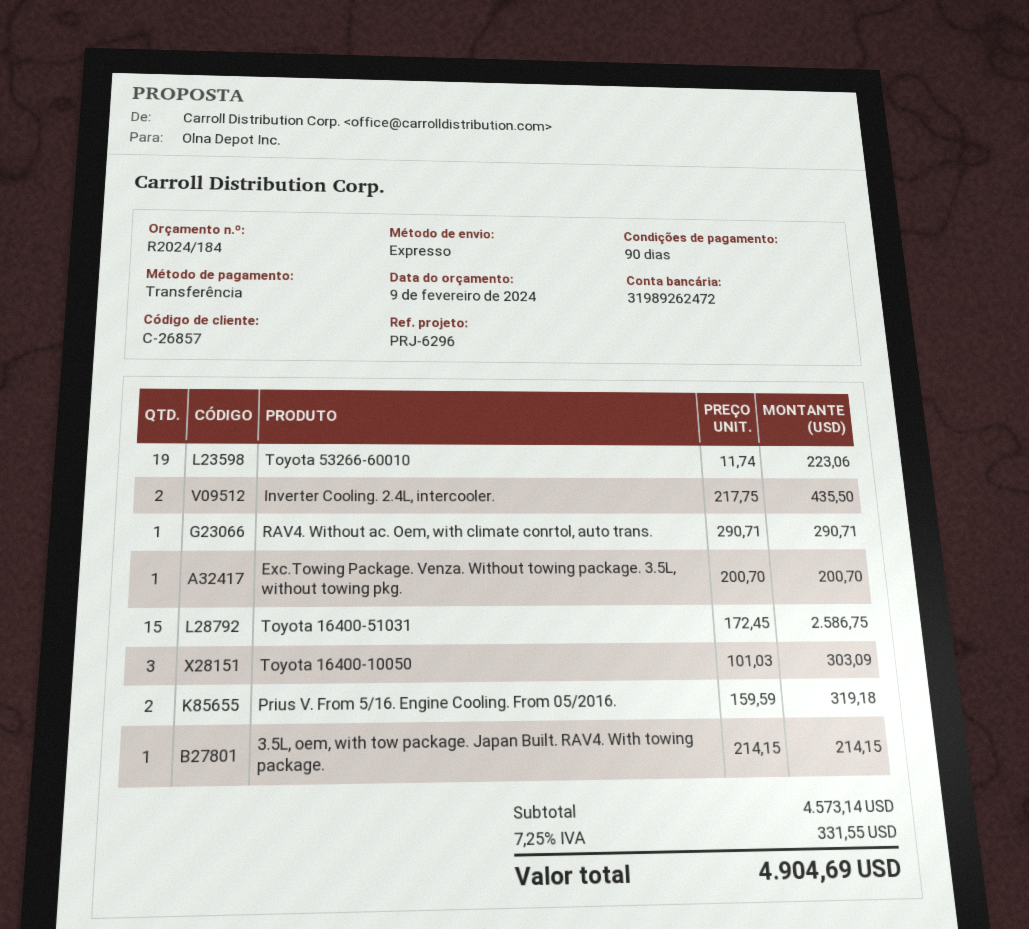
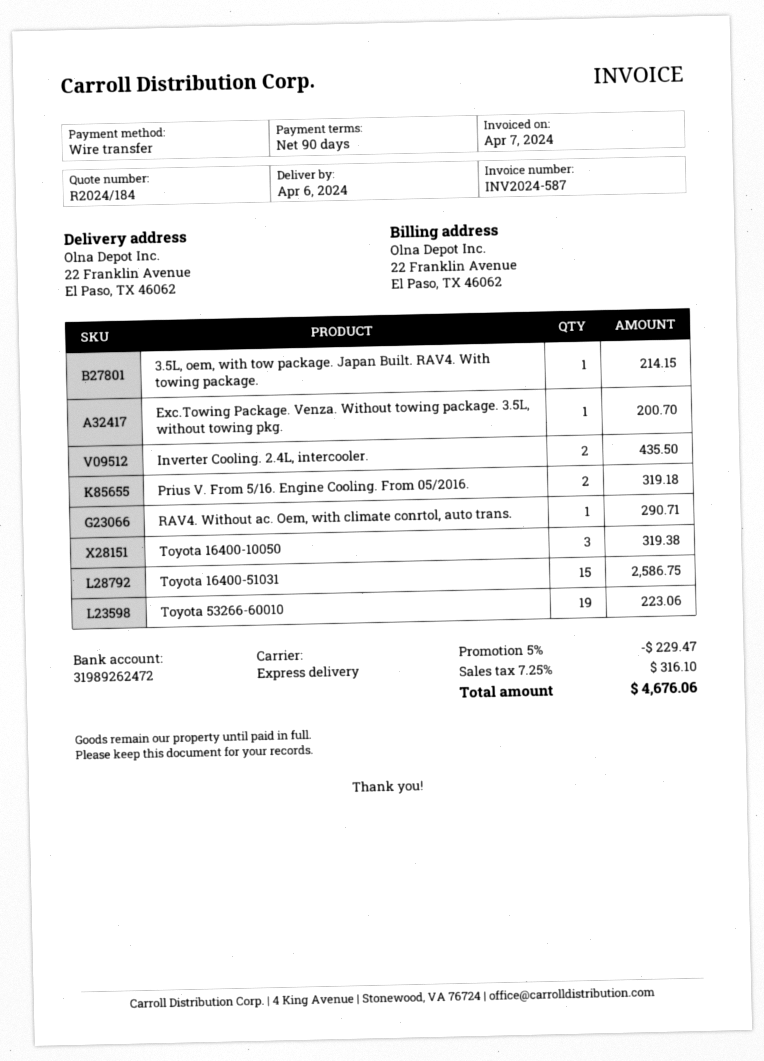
Toyota 16400-10050: 3 for 303.09 -> 3 for 319.38
discount: none -> 5% = 229.47
tax: 7.25% = 331.55 -> 7.25% = 316.10
total: 4904.69 -> 4676.06

